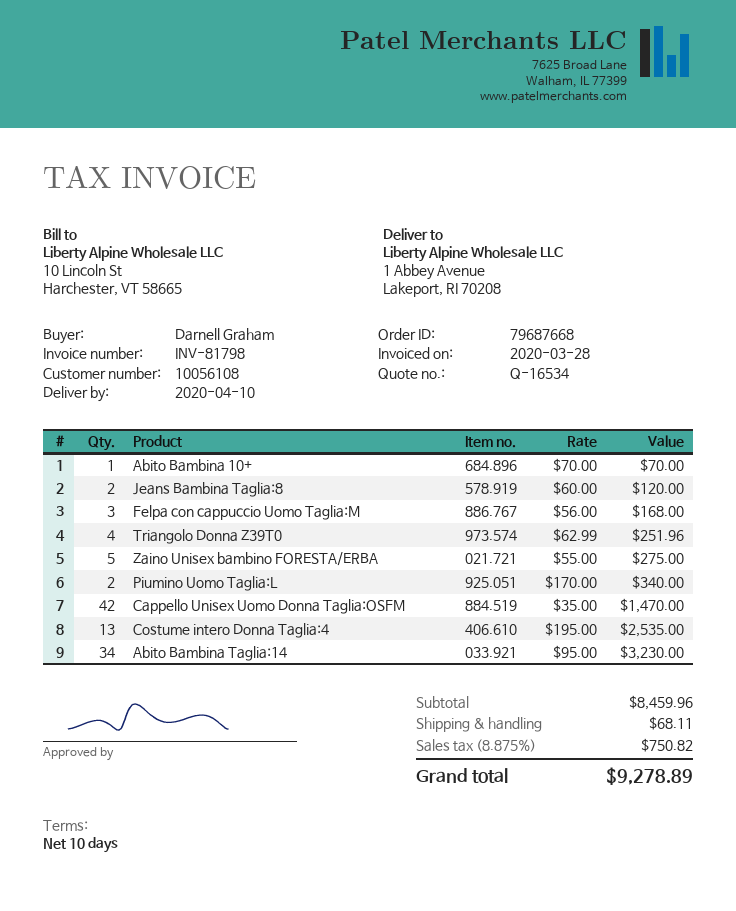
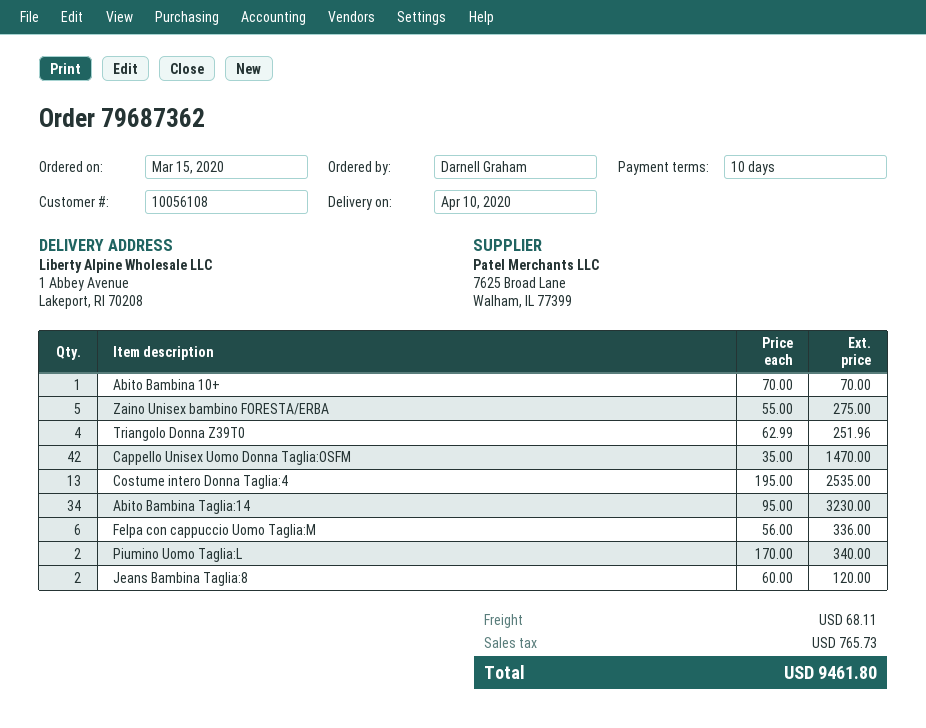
order number: 79687668 -> 79687362
Felpa con cappuccio Uomo Taglia:M: 3 x 56.00 = 168.00 -> 6 x 56.00 = 336.00
tax: 750.82 -> 765.73
total: 9278.89 -> 9461.80

